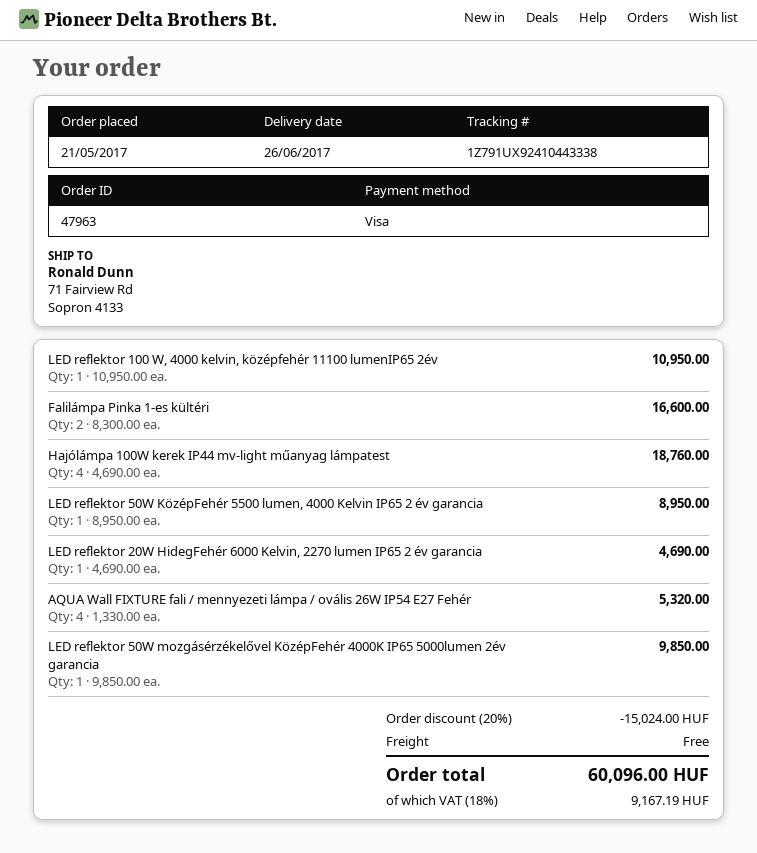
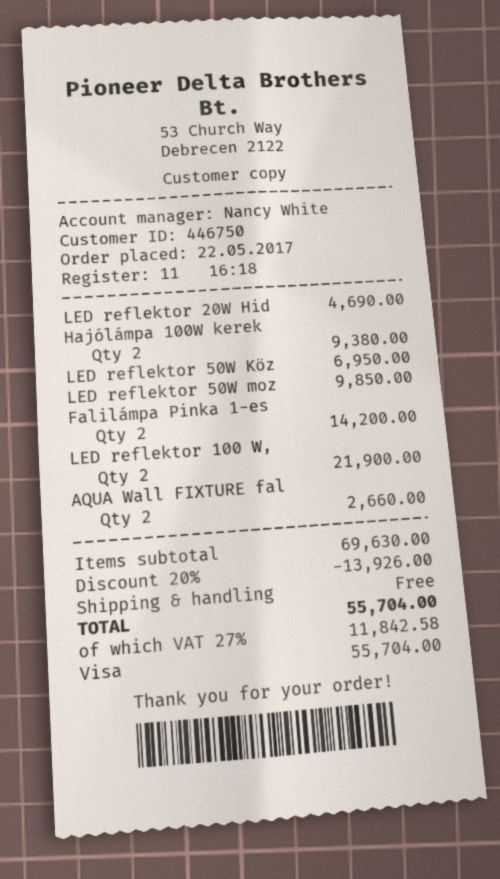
order date: 2017-05-21 -> 2017-05-22
LED reflektor 100 W, 4000 kelvin, középfehér 11100 lumenIP65 2év: 1 for 10950.00 -> 2 for 21900.00
Falilámpa Pinka 1-es kültéri: 2 for 16600.00 -> 2 for 14200.00
Hajólámpa 100W kerek IP44 mv-light műanyag lámpatest: 4 for 18760.00 -> 2 for 9380.00
LED reflektor 50W KözépFehér 5500 lumen, 4000 Kelvin IP65 2 év garancia: 1 for 8950.00 -> 1 for 6950.00
AQUA Wall FIXTURE fali / mennyezeti lámpa / ovális 26W IP54 E27 Fehér: 4 for 5320.00 -> 2 for 2660.00
discount: 20% = 15024.00 -> 20% = 13926.00
tax: 18% = 9167.19 -> 27% = 11842.58
total: 60096.00 -> 55704.00

